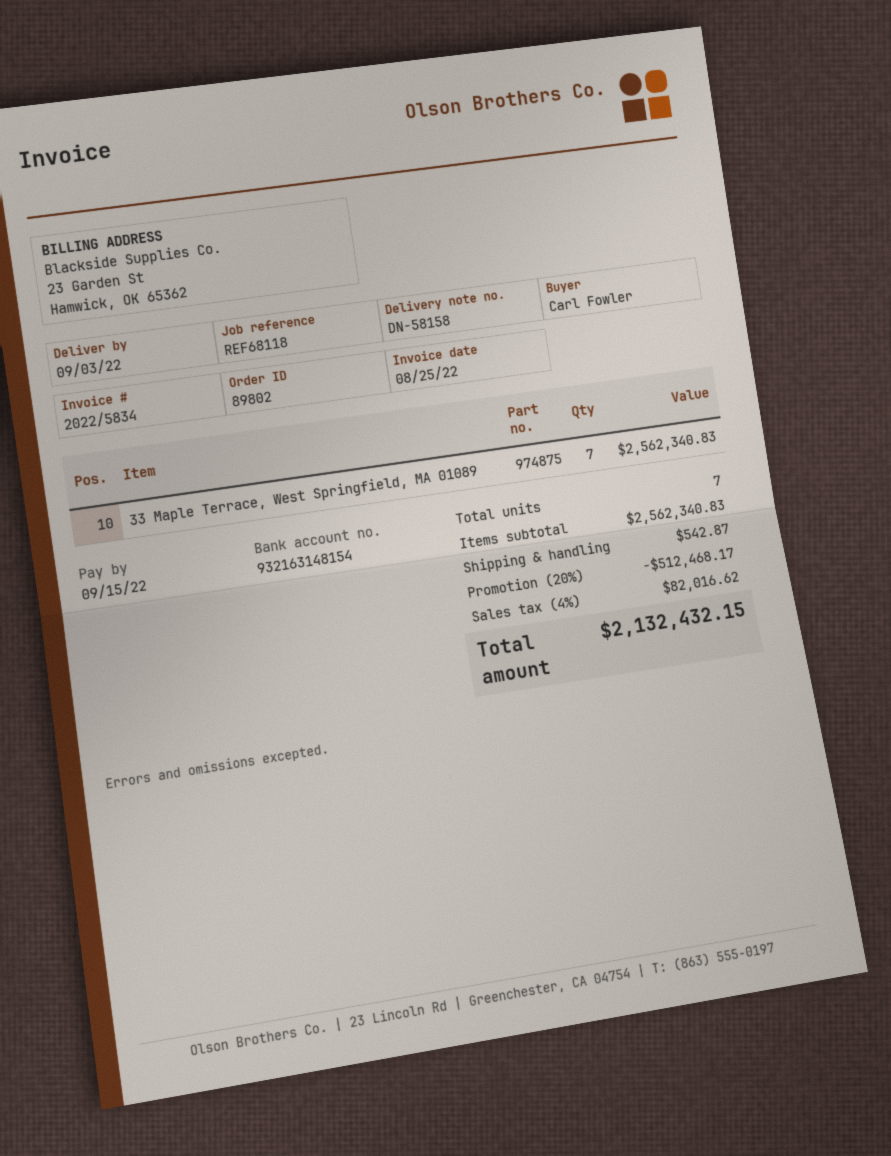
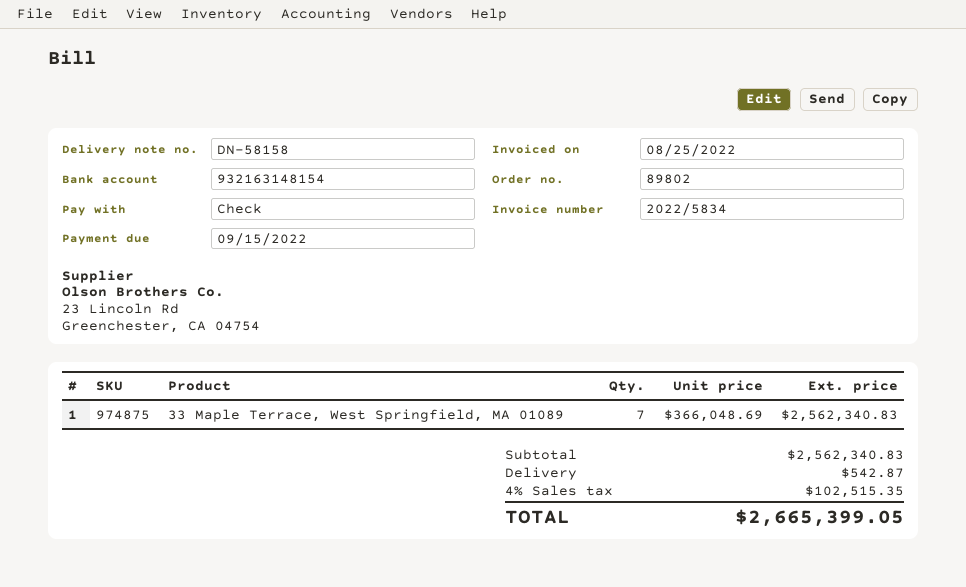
discount: 20% = 512468.17 -> none
tax: 4% = 82016.62 -> 4% = 102515.35
total: 2132432.15 -> 2665399.05

